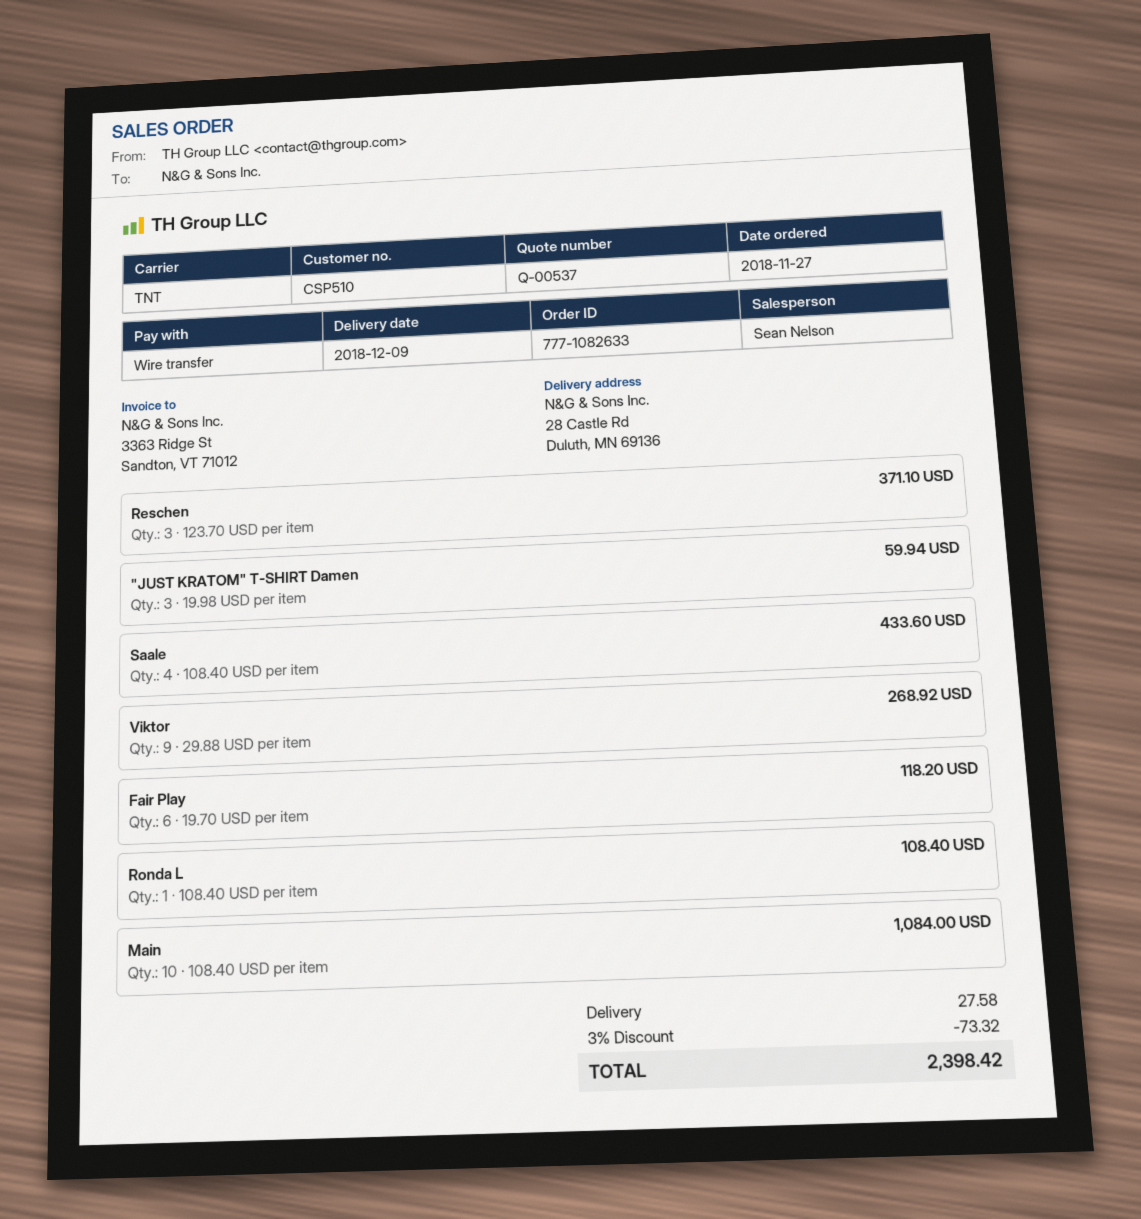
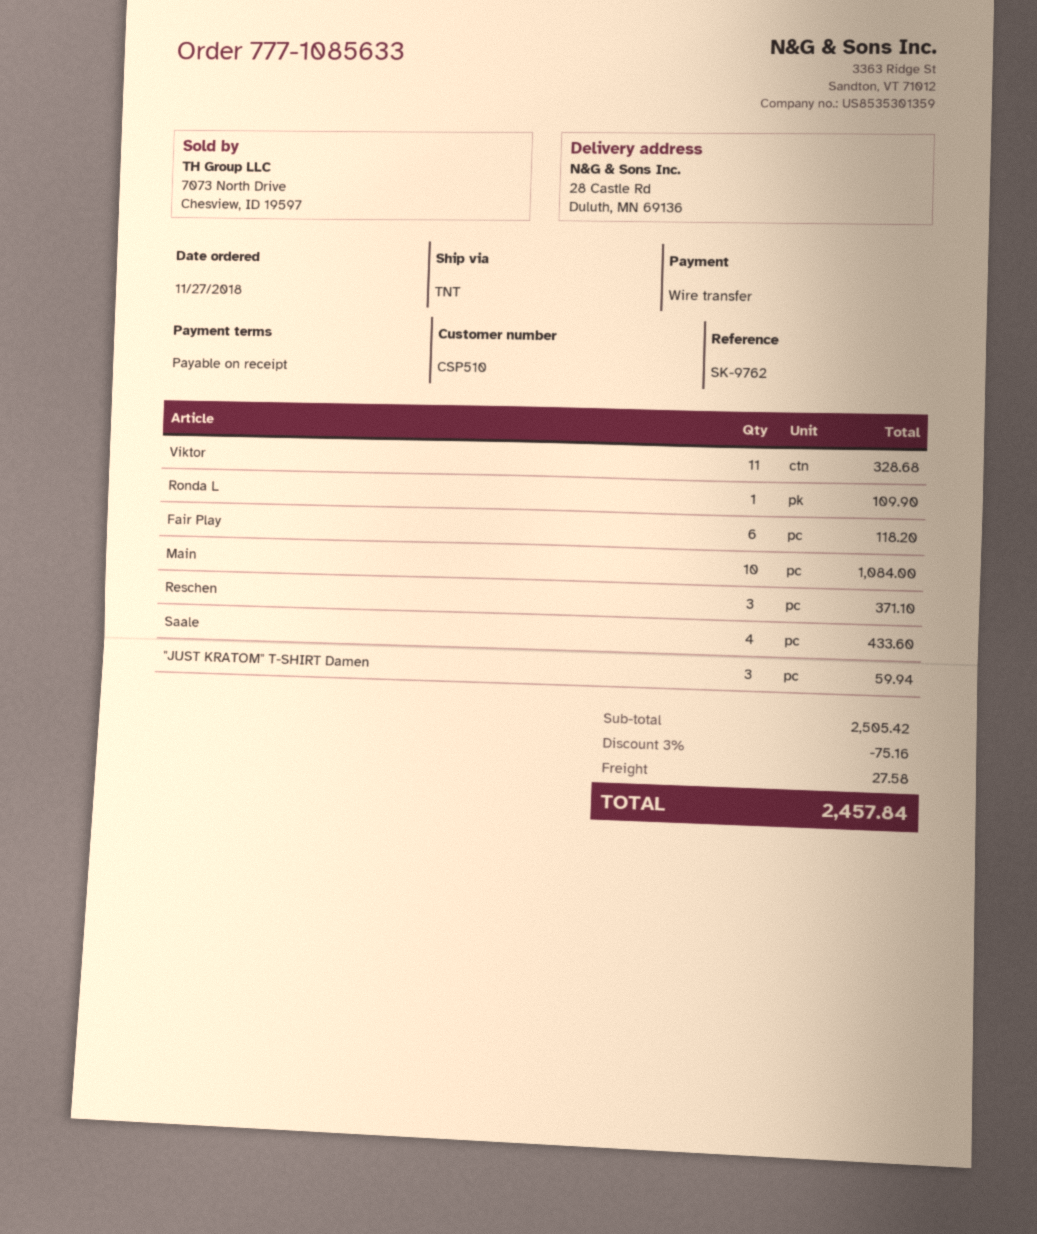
order number: 777-1082633 -> 777-1085633
Viktor: 9 for 268.92 -> 11 for 328.68
Ronda L: 1 for 108.40 -> 1 for 109.90
discount: 3% = 73.32 -> 3% = 75.16
total: 2398.42 -> 2457.84

